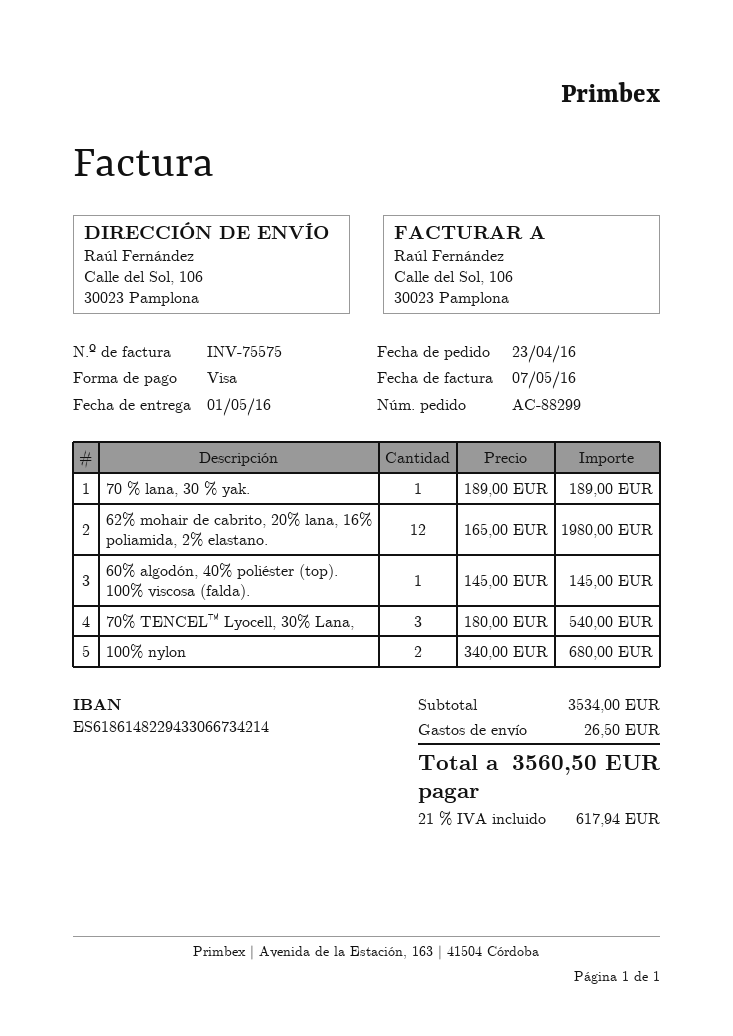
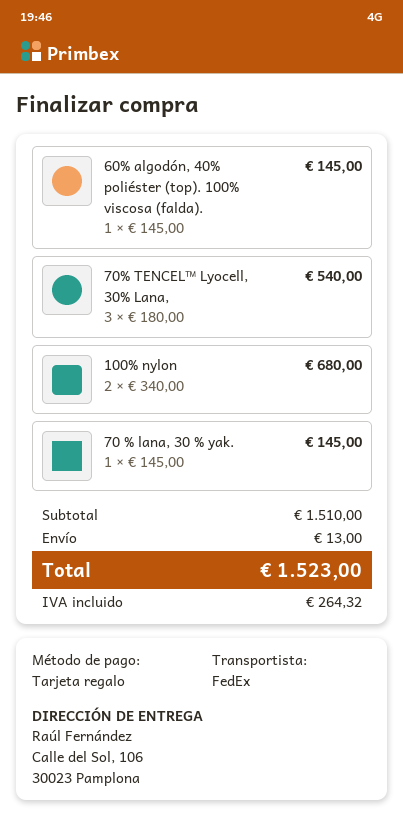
payment method: Visa -> gift card
70 % lana, 30 % yak.: 1 x 189.00 = 189.00 -> 1 x 145.00 = 145.00
62% mohair de cabrito, 20% lana, 16% poliamida, 2% elastano.: 12 x 165.00 = 1980.00 -> none
subtotal: 3534.00 -> 1510.00
shipping: 26.50 -> 13.00
tax: 617.94 -> 264.32
total: 3560.50 -> 1523.00

